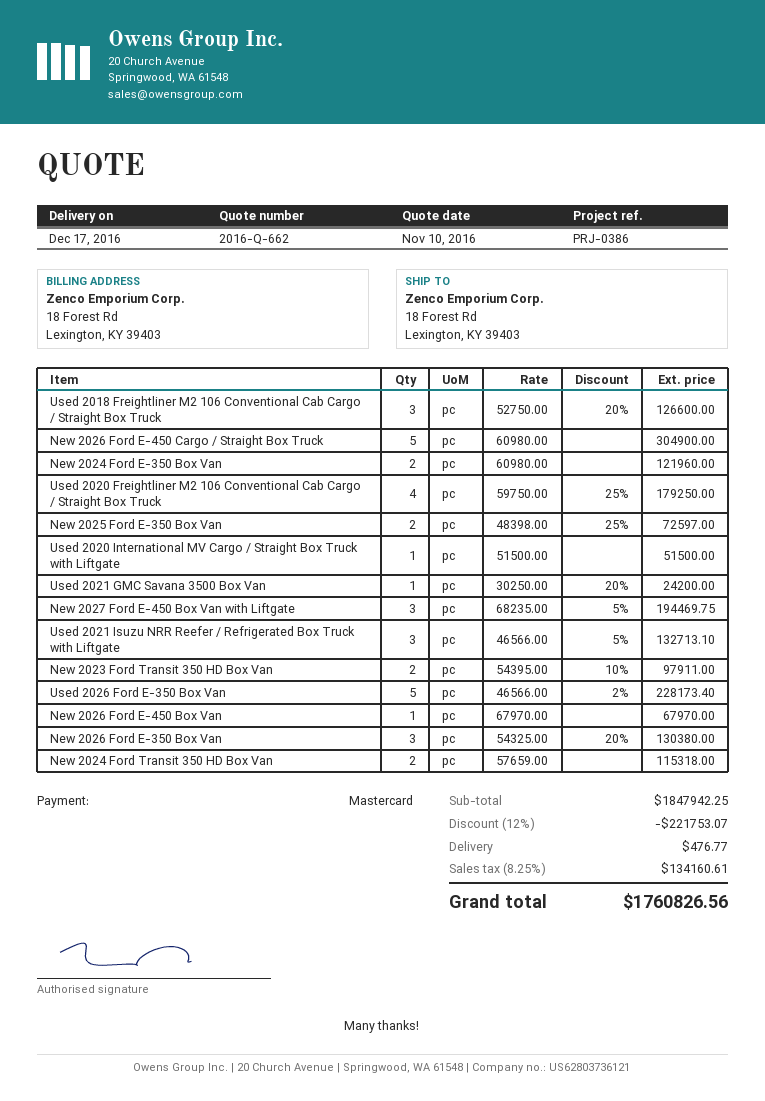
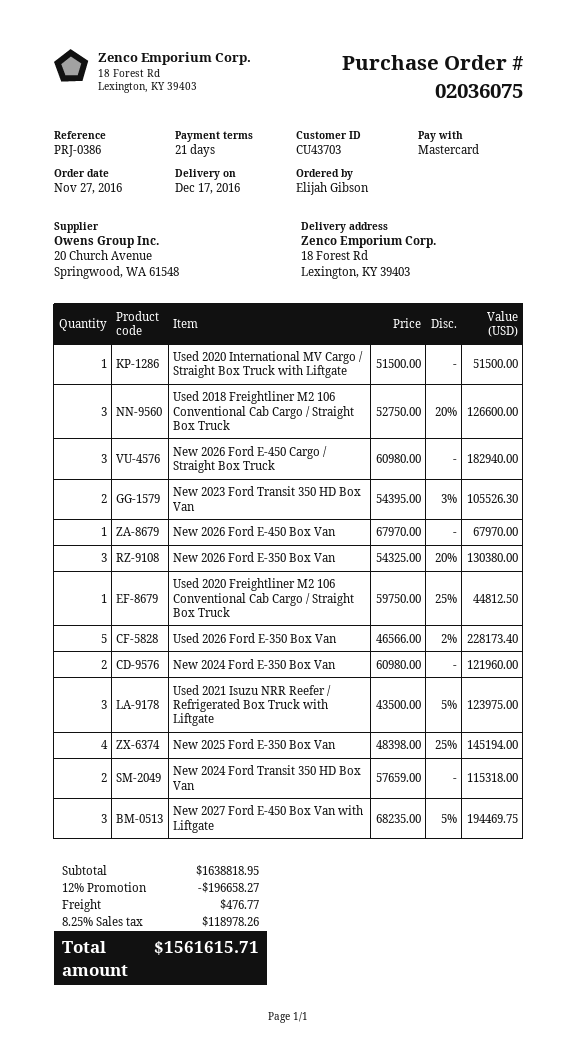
New 2026 Ford E-450 Cargo / Straight Box Truck: 5 x 60980.00 = 304900.00 -> 3 x 60980.00 = 182940.00
Used 2020 Freightliner M2 106 Conventional Cab Cargo / Straight Box Truck: 4 x 59750.00 - 25% = 179250.00 -> 1 x 59750.00 - 25% = 44812.50
New 2025 Ford E-350 Box Van: 2 x 48398.00 - 25% = 72597.00 -> 4 x 48398.00 - 25% = 145194.00
Used 2021 GMC Savana 3500 Box Van: 1 x 30250.00 - 20% = 24200.00 -> none
Used 2021 Isuzu NRR Reefer / Refrigerated Box Truck with Liftgate: 3 x 46566.00 - 5% = 132713.10 -> 3 x 43500.00 - 5% = 123975.00
New 2023 Ford Transit 350 HD Box Van: 2 x 54395.00 - 10% = 97911.00 -> 2 x 54395.00 - 3% = 105526.30
subtotal: 1847942.25 -> 1638818.95
discount: 12% = 221753.07 -> 12% = 196658.27
tax: 8.25% = 134160.61 -> 8.25% = 118978.26
total: 1760826.56 -> 1561615.71

